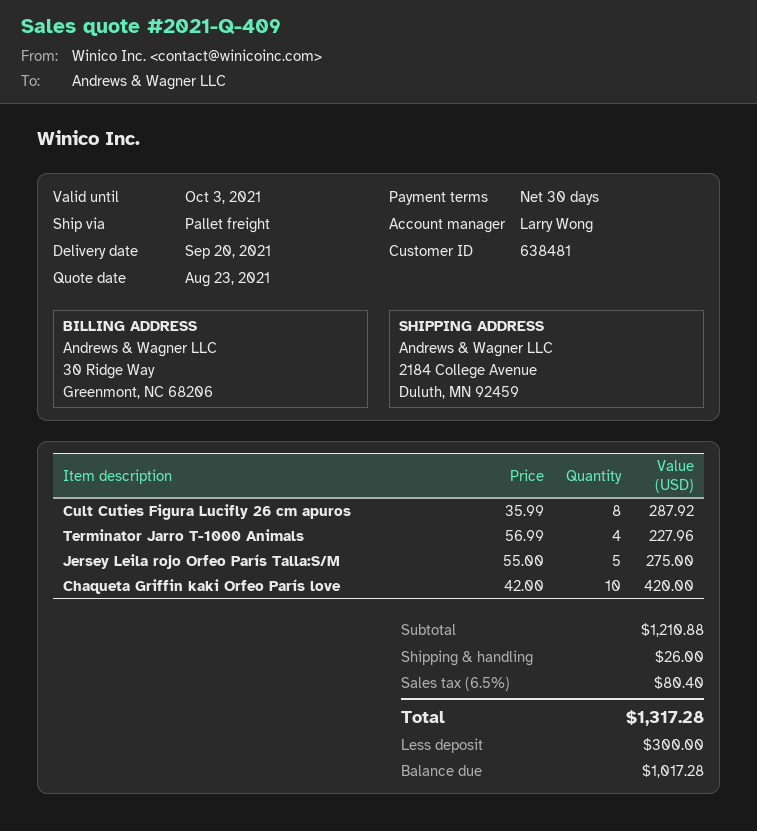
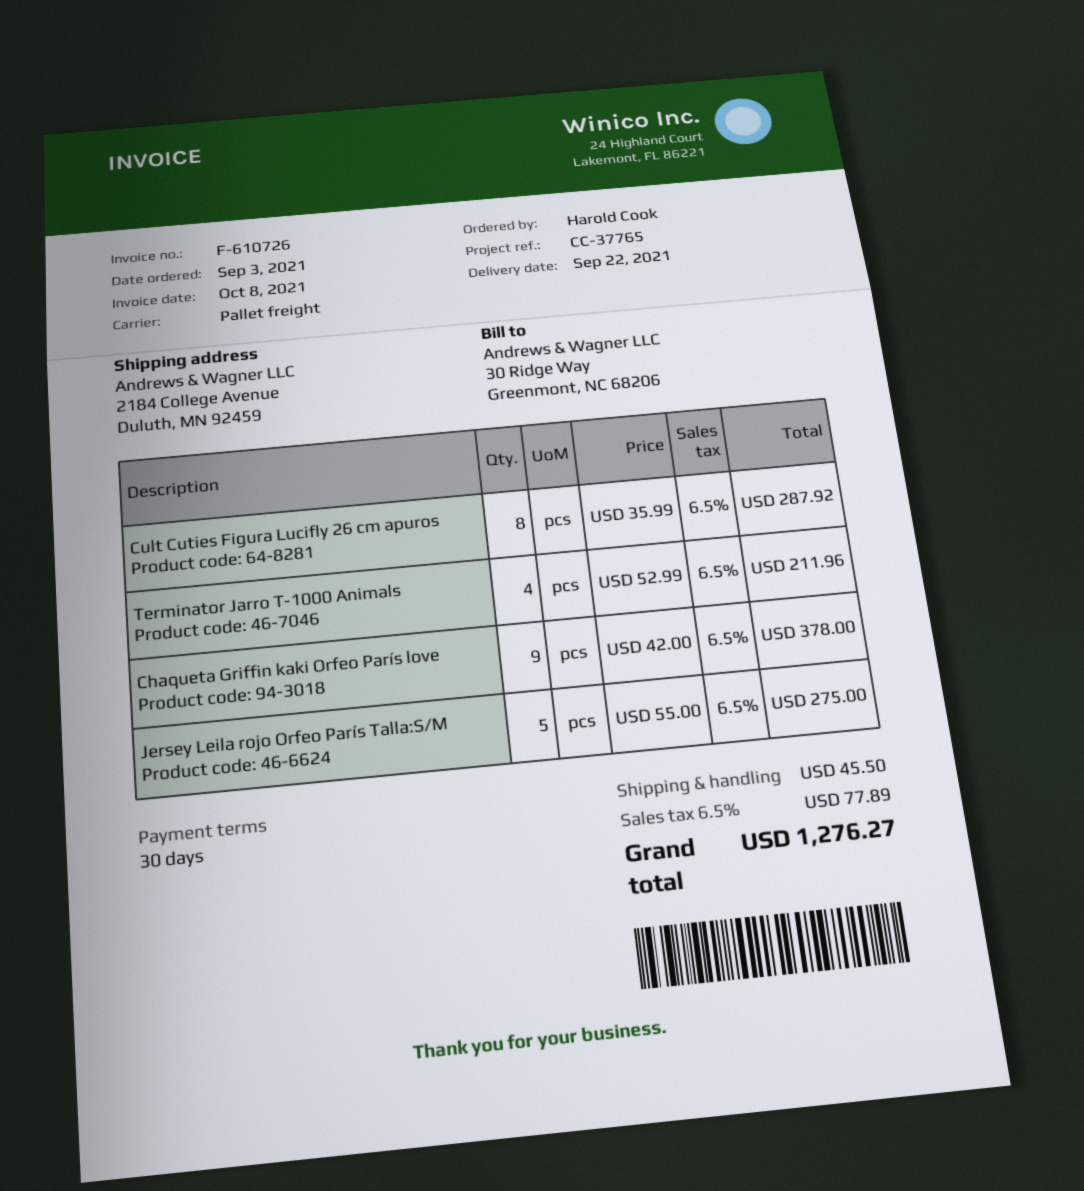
delivery date: 2021-09-20 -> 2021-09-22
Terminator Jarro T-1000 Animals: 4 x 56.99 = 227.96 -> 4 x 52.99 = 211.96
Chaqueta Griffin kaki Orfeo París love: 10 x 42.00 = 420.00 -> 9 x 42.00 = 378.00
shipping: 26.00 -> 45.50
tax: 6.5% = 80.40 -> 6.5% = 77.89
total: 1317.28 -> 1276.27

